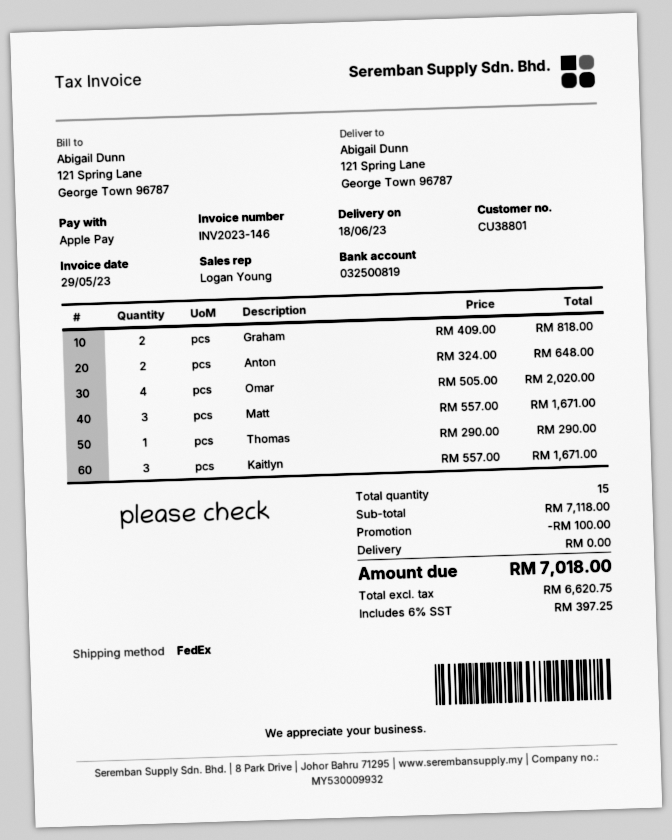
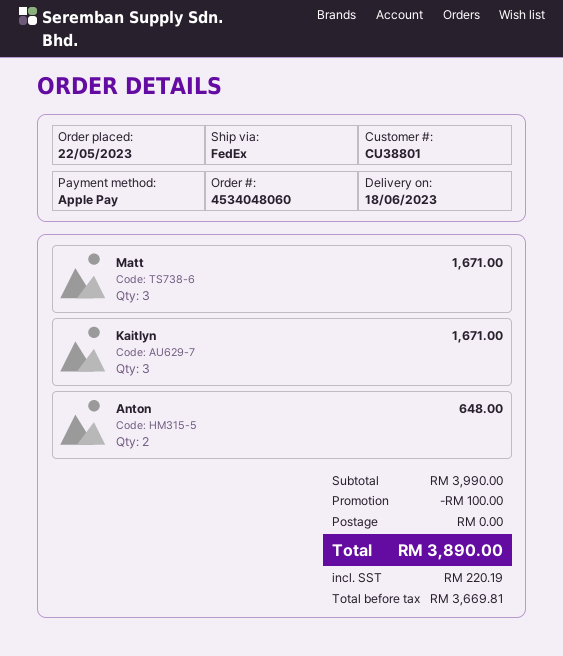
Graham: 2 for 818.00 -> none
Omar: 4 for 2020.00 -> none
Thomas: 1 for 290.00 -> none
subtotal: 7118.00 -> 3990.00
net: 6620.75 -> 3669.81
tax: 397.25 -> 220.19
total: 7018.00 -> 3890.00

